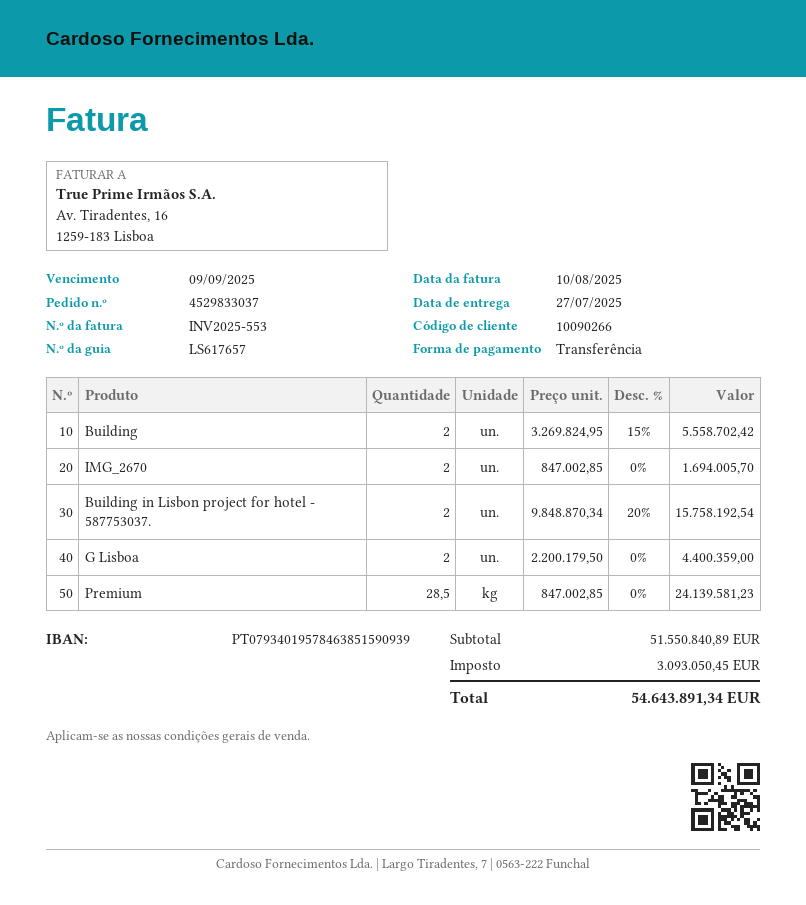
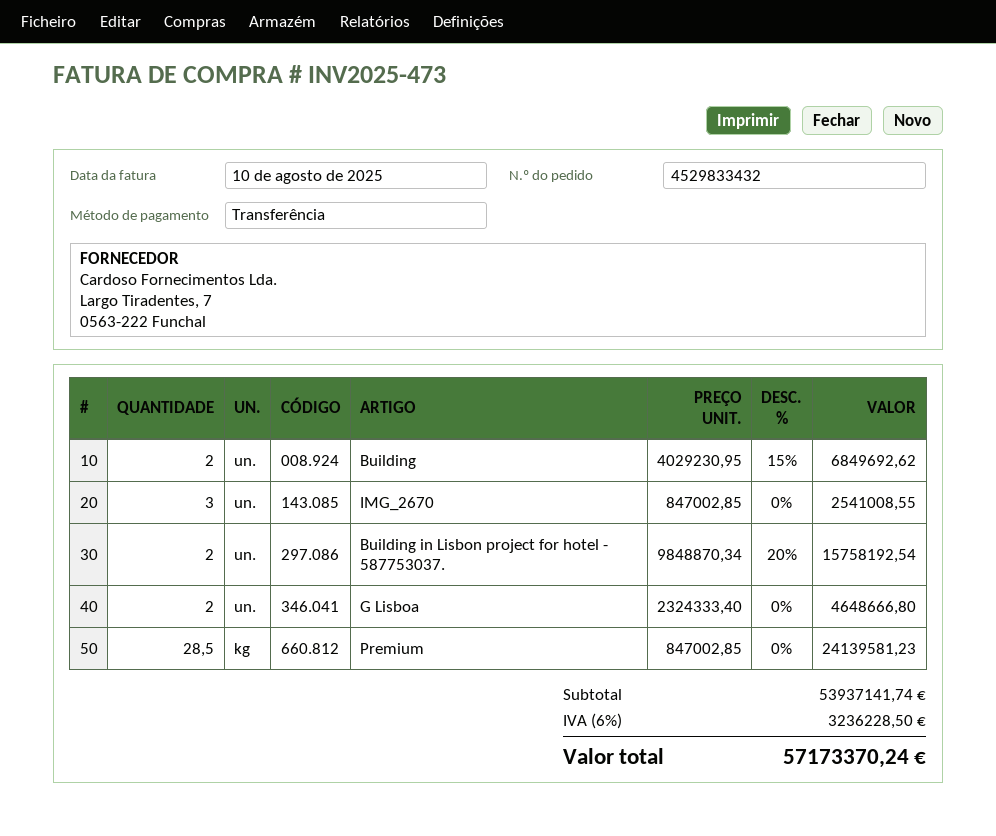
order number: 4529833037 -> 4529833432
invoice number: INV2025-553 -> INV2025-473
Building: 2 x 3269824.95 - 15% = 5558702.42 -> 2 x 4029230.95 - 15% = 6849692.62
IMG_2670: 2 x 847002.85 = 1694005.70 -> 3 x 847002.85 = 2541008.55
G Lisboa: 2 x 2200179.50 = 4400359.00 -> 2 x 2324333.40 = 4648666.80
subtotal: 51550840.89 -> 53937141.74
tax: 3093050.45 -> 3236228.50
total: 54643891.34 -> 57173370.24

